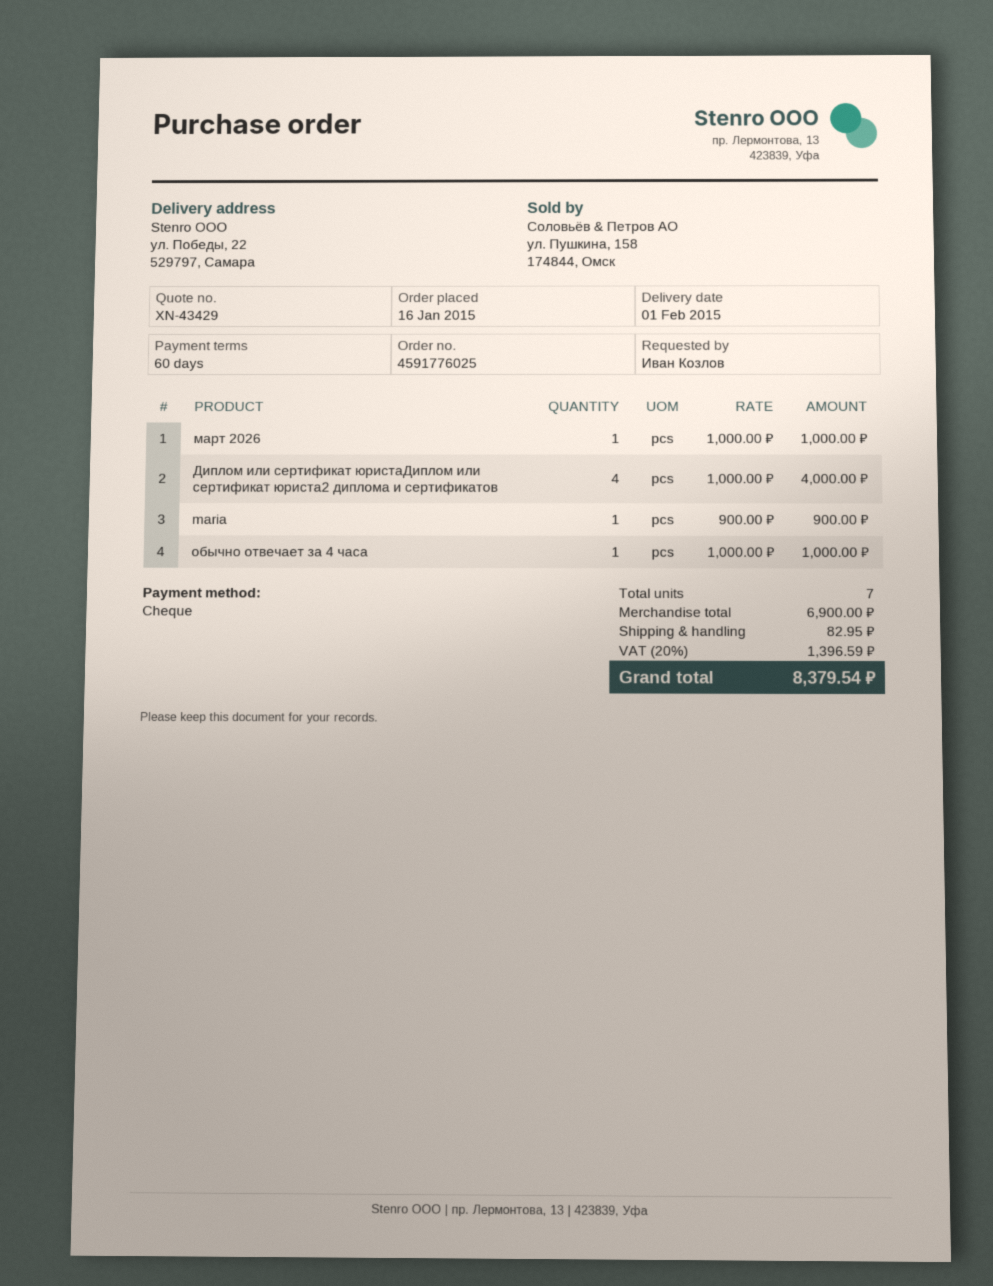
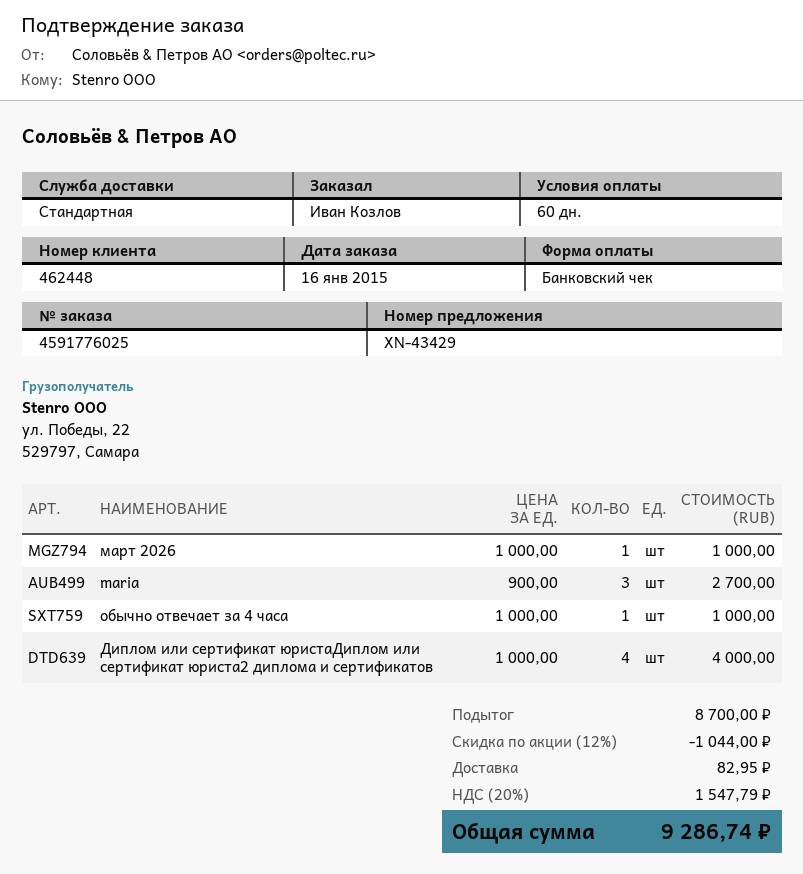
maria: 1 x 900.00 = 900.00 -> 3 x 900.00 = 2700.00
subtotal: 6900.00 -> 8700.00
discount: none -> 12% = 1044.00
tax: 20% = 1396.59 -> 20% = 1547.79
total: 8379.54 -> 9286.74

